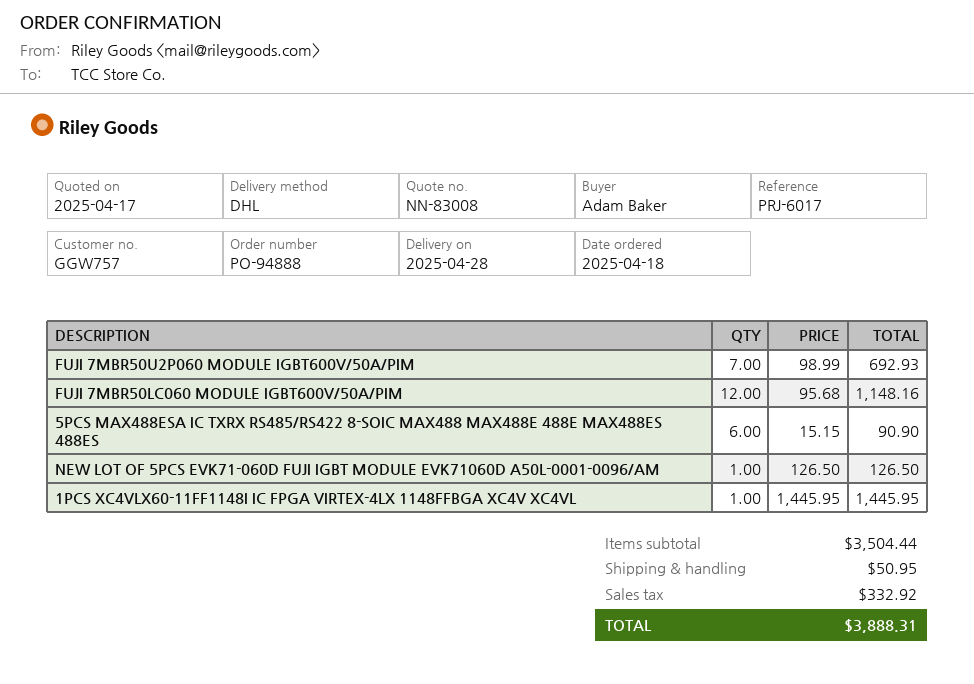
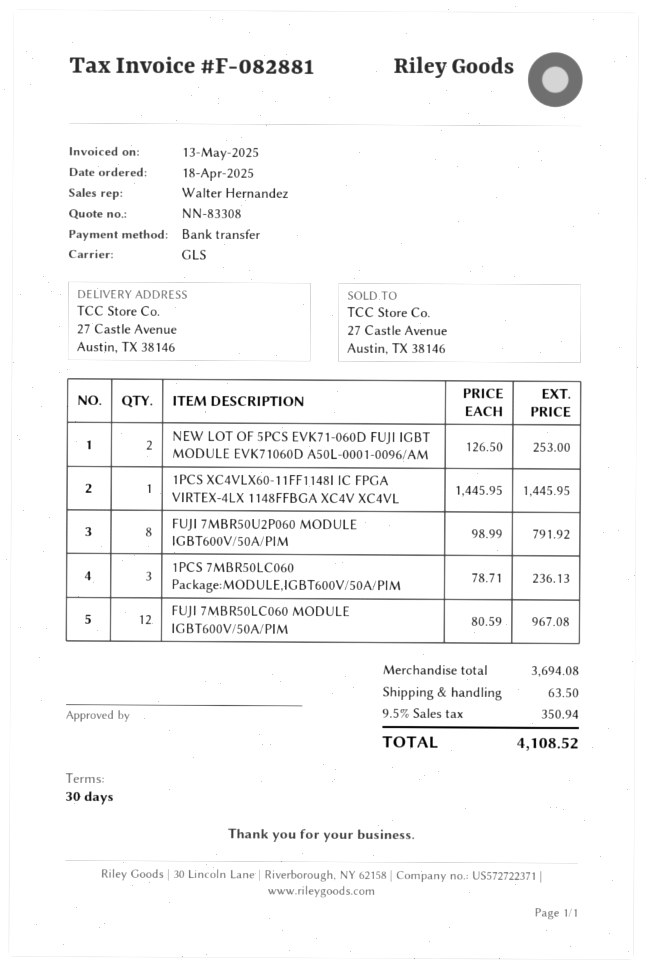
quote number: NN-83008 -> NN-83308
shipping method: DHL -> GLS
FUJI 7MBR50U2P060 MODULE IGBT600V/50A/PIM: 7 x 98.99 = 692.93 -> 8 x 98.99 = 791.92
FUJI 7MBR50LC060 MODULE IGBT600V/50A/PIM: 12 x 95.68 = 1148.16 -> 12 x 80.59 = 967.08
5PCS MAX488ESA IC TXRX RS485/RS422 8-SOIC MAX488 MAX488E 488E MAX488ES 488ES: 6 x 15.15 = 90.90 -> none
NEW LOT OF 5PCS EVK71-060D FUJI IGBT MODULE EVK71060D A50L-0001-0096/AM: 1 x 126.50 = 126.50 -> 2 x 126.50 = 253.00
1PCS 7MBR50LC060 Package:MODULE,IGBT600V/50A/PIM: none -> 3 x 78.71 = 236.13
subtotal: 3504.44 -> 3694.08
shipping: 50.95 -> 63.50
tax: 332.92 -> 350.94
total: 3888.31 -> 4108.52

